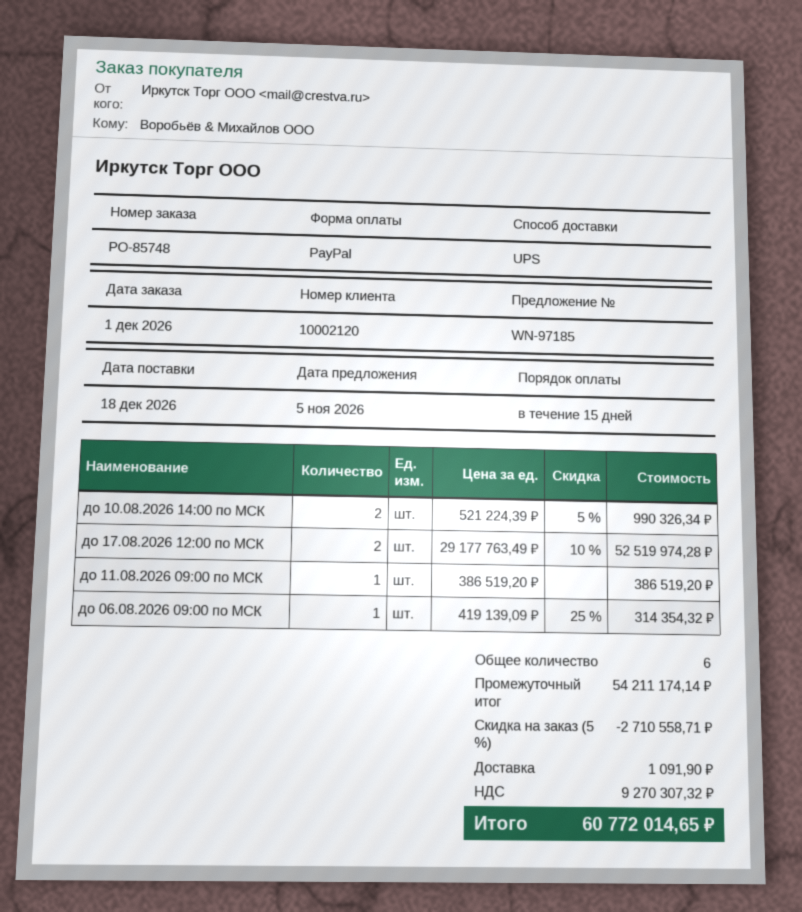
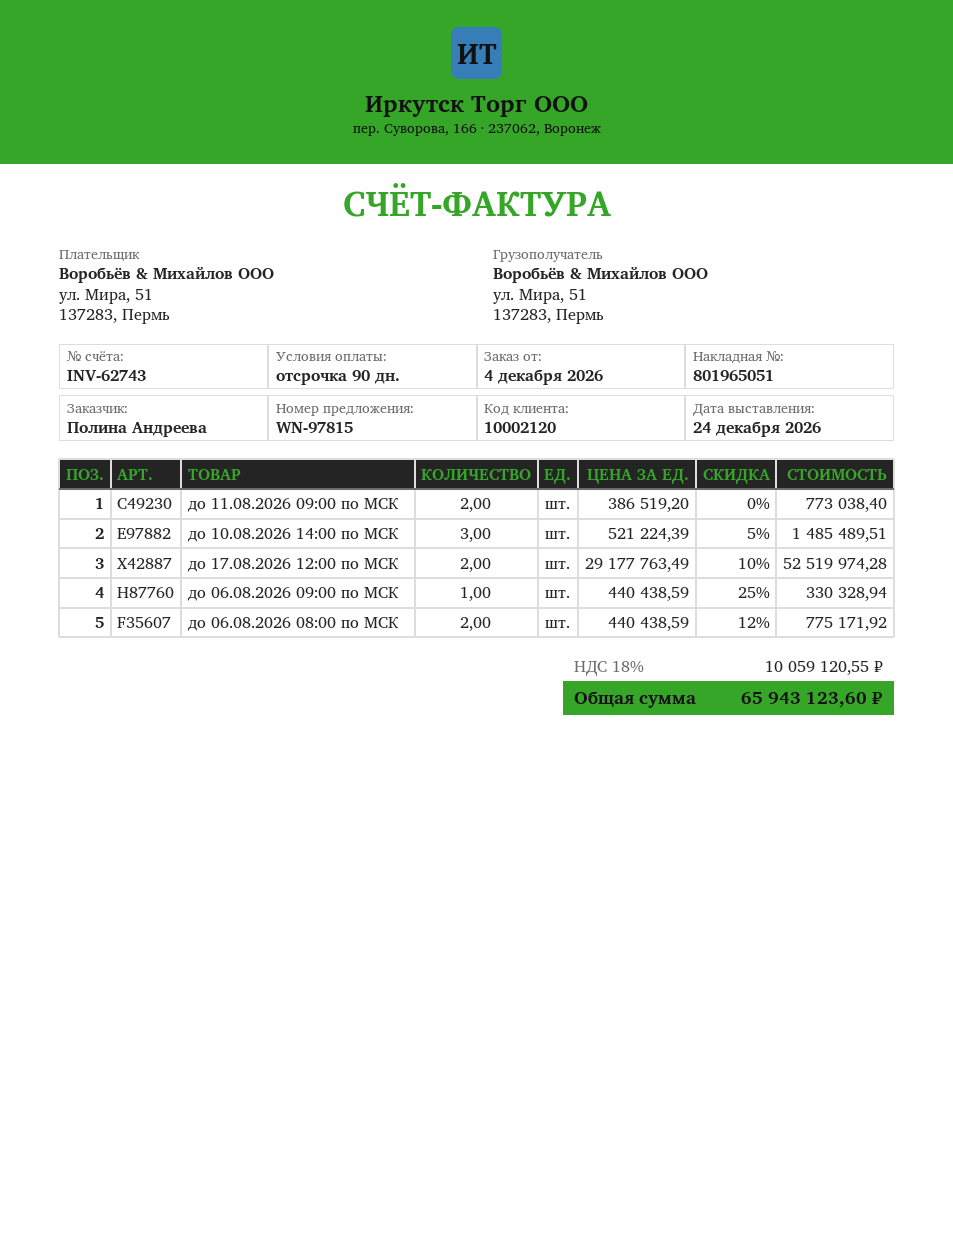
quote number: WN-97185 -> WN-97815
order date: 2026-12-01 -> 2026-12-04
payment terms: 15 days -> 90 days
до 10.08.2026 14:00 по МСК: 2 x 521224.39 - 5% = 990326.34 -> 3 x 521224.39 - 5% = 1485489.51
до 11.08.2026 09:00 по МСК: 1 x 386519.20 = 386519.20 -> 2 x 386519.20 = 773038.40
до 06.08.2026 09:00 по МСК: 1 x 419139.09 - 25% = 314354.32 -> 1 x 440438.59 - 25% = 330328.94
до 06.08.2026 08:00 по МСК: none -> 2 x 440438.59 - 12% = 775171.92
discount: 5% = 2710558.71 -> none
shipping: 1091.90 -> none
tax: 9270307.32 -> 10059120.55
total: 60772014.65 -> 65943123.60

